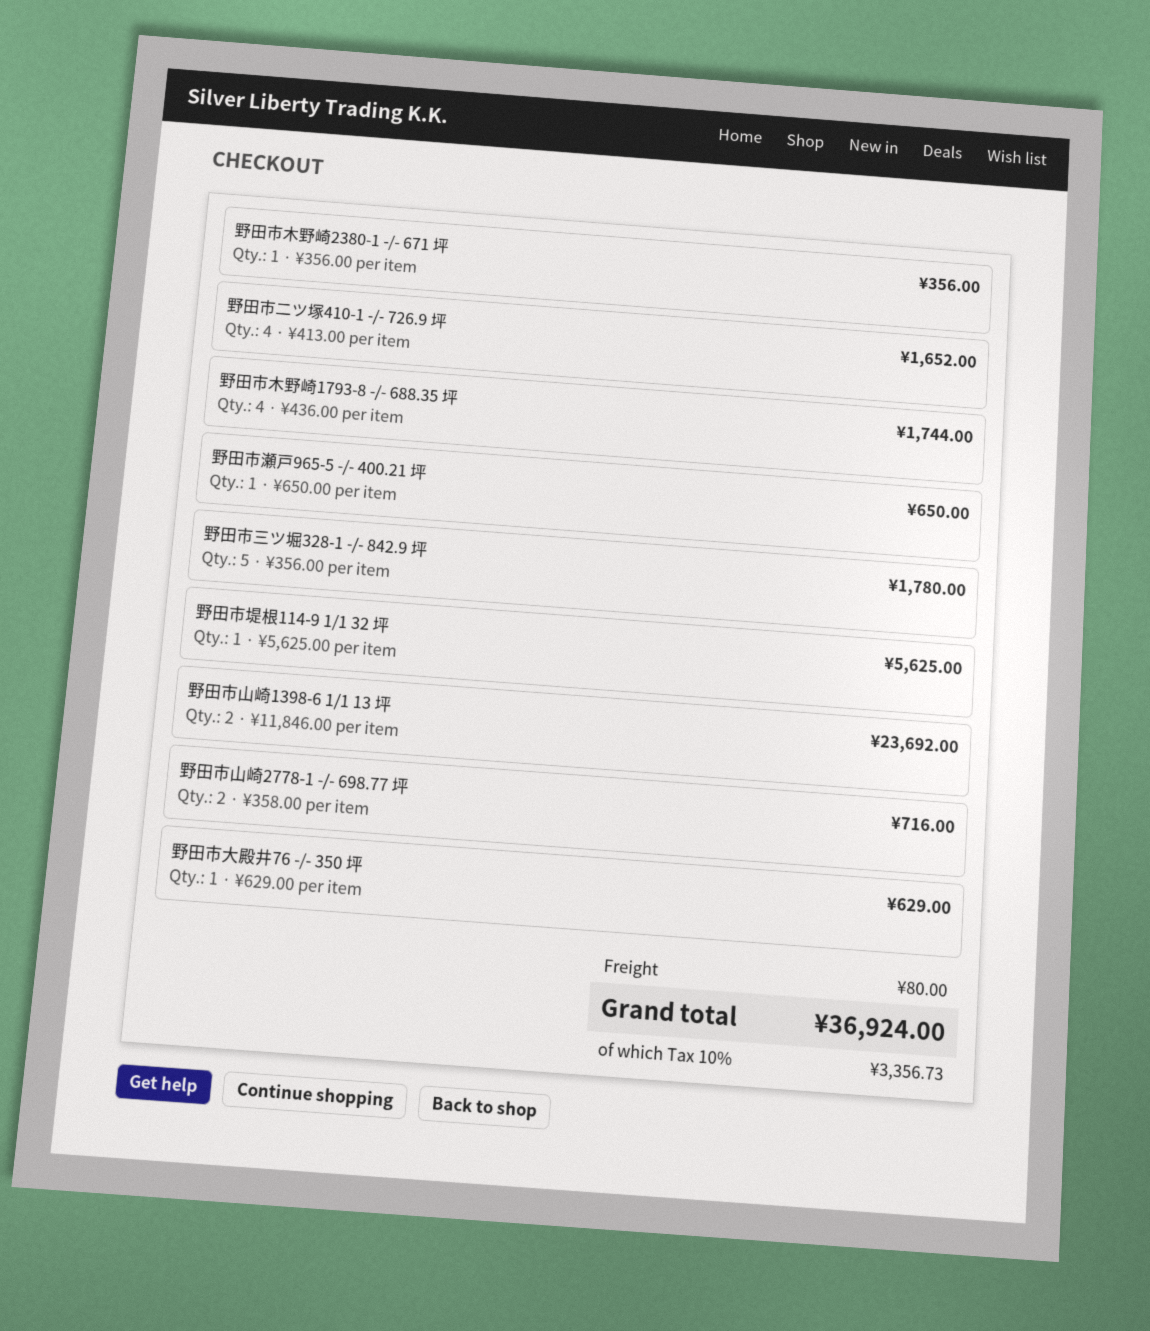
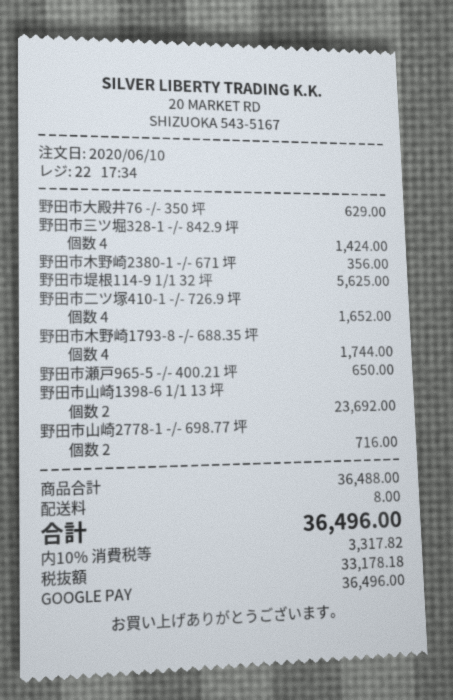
野田市三ツ堀328-1 -/- 842.9 坪: 5 for 1780.00 -> 4 for 1424.00
shipping: 80.00 -> 8.00
tax: 10% = 3356.73 -> 10% = 3317.82
total: 36924.00 -> 36496.00

